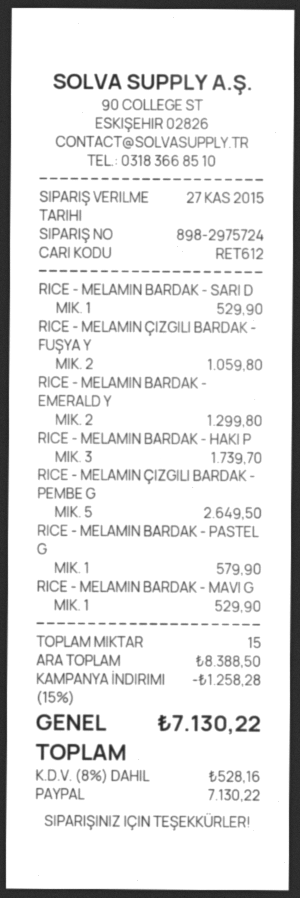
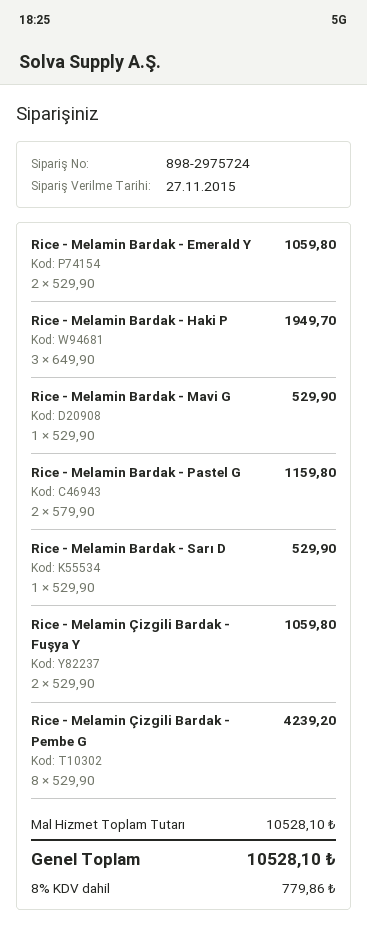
RICE - MELAMIN BARDAK - EMERALD Y: 2 for 1299.80 -> 2 for 1059.80
RICE - MELAMIN BARDAK - HAKI P: 3 for 1739.70 -> 3 for 1949.70
RICE - MELAMIN ÇIZGILI BARDAK - PEMBE G: 5 for 2649.50 -> 8 for 4239.20
RICE - MELAMIN BARDAK - PASTEL G: 1 for 579.90 -> 2 for 1159.80
subtotal: 8388.50 -> 10528.10
discount: 15% = 1258.28 -> none
tax: 8% = 528.16 -> 8% = 779.86
total: 7130.22 -> 10528.10

